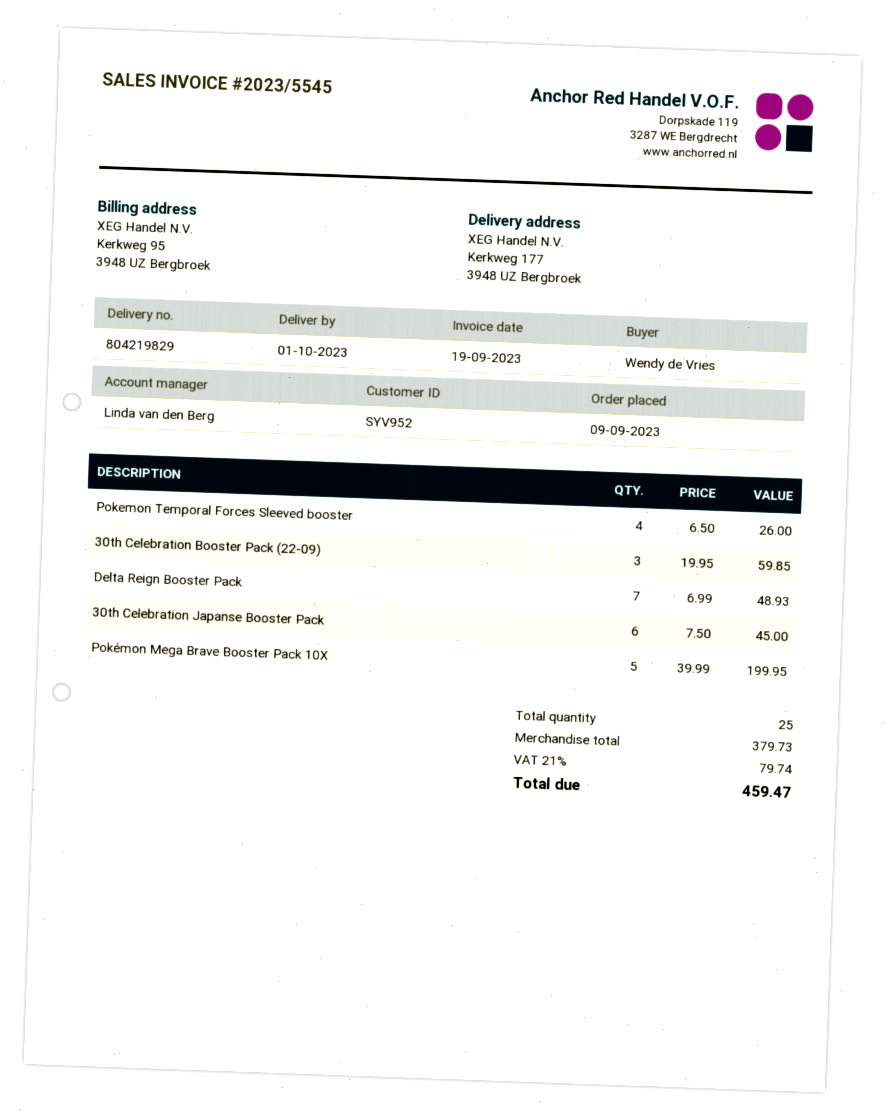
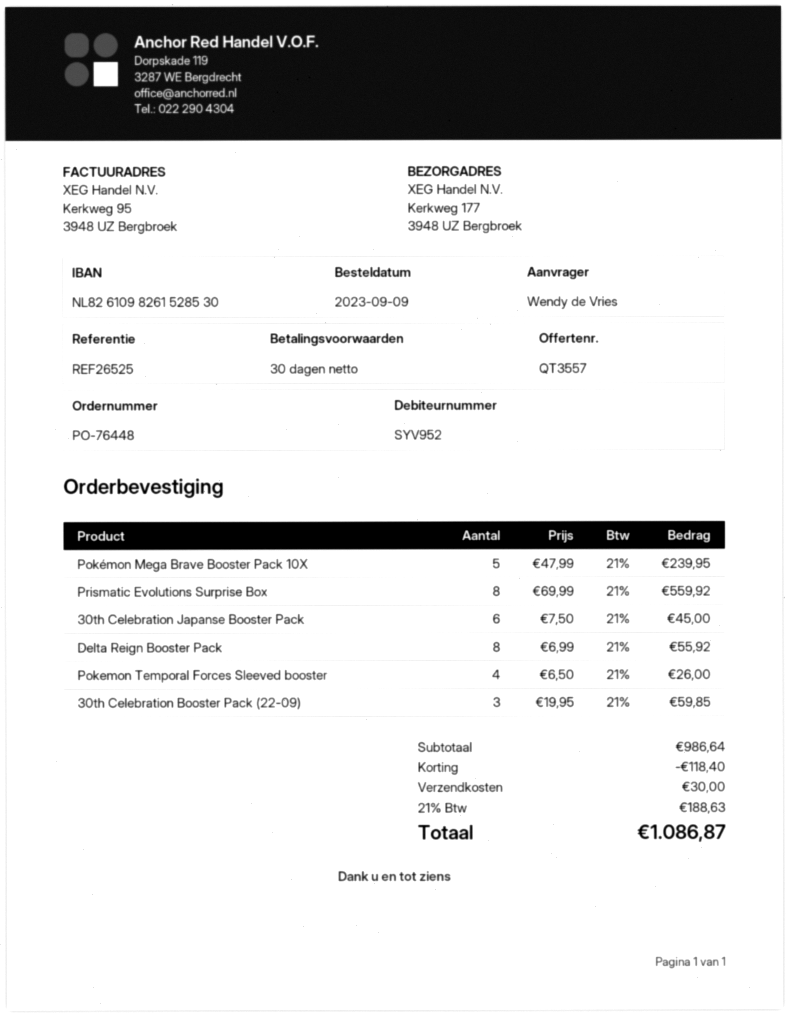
Delta Reign Booster Pack: 7 x 6.99 = 48.93 -> 8 x 6.99 = 55.92
Pokémon Mega Brave Booster Pack 10X: 5 x 39.99 = 199.95 -> 5 x 47.99 = 239.95
Prismatic Evolutions Surprise Box: none -> 8 x 69.99 = 559.92
subtotal: 379.73 -> 986.64
discount: none -> 118.40
shipping: none -> 30.00
tax: 21% = 79.74 -> 21% = 188.63
total: 459.47 -> 1086.87

